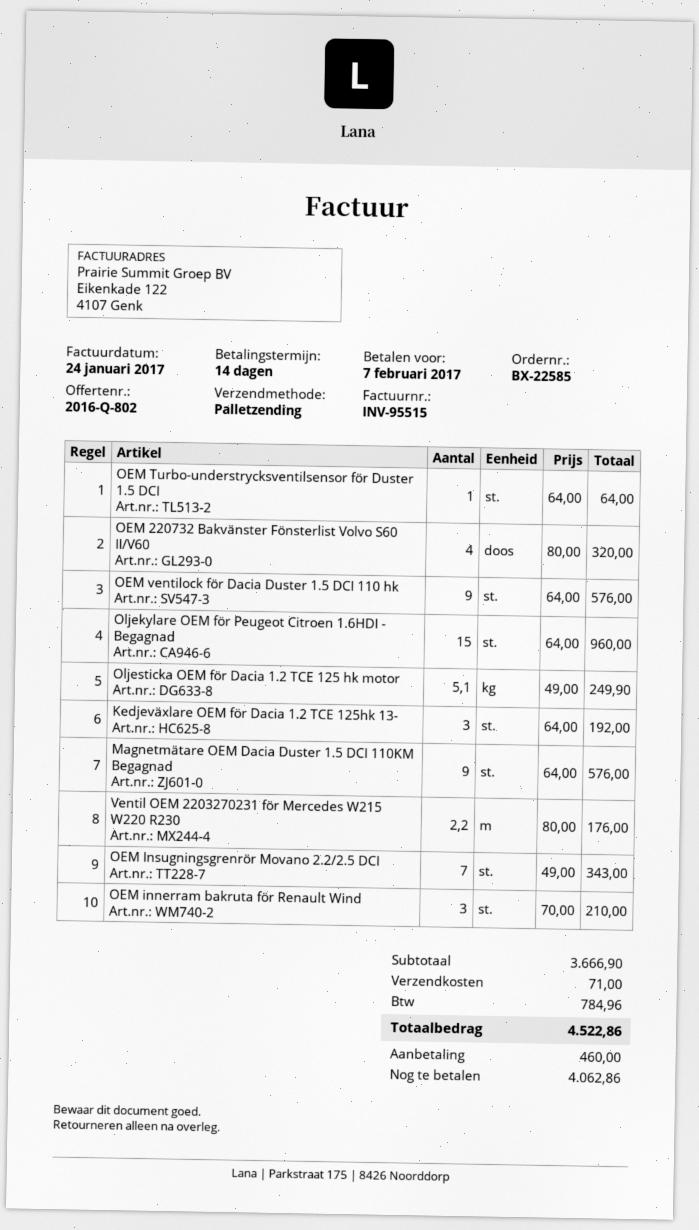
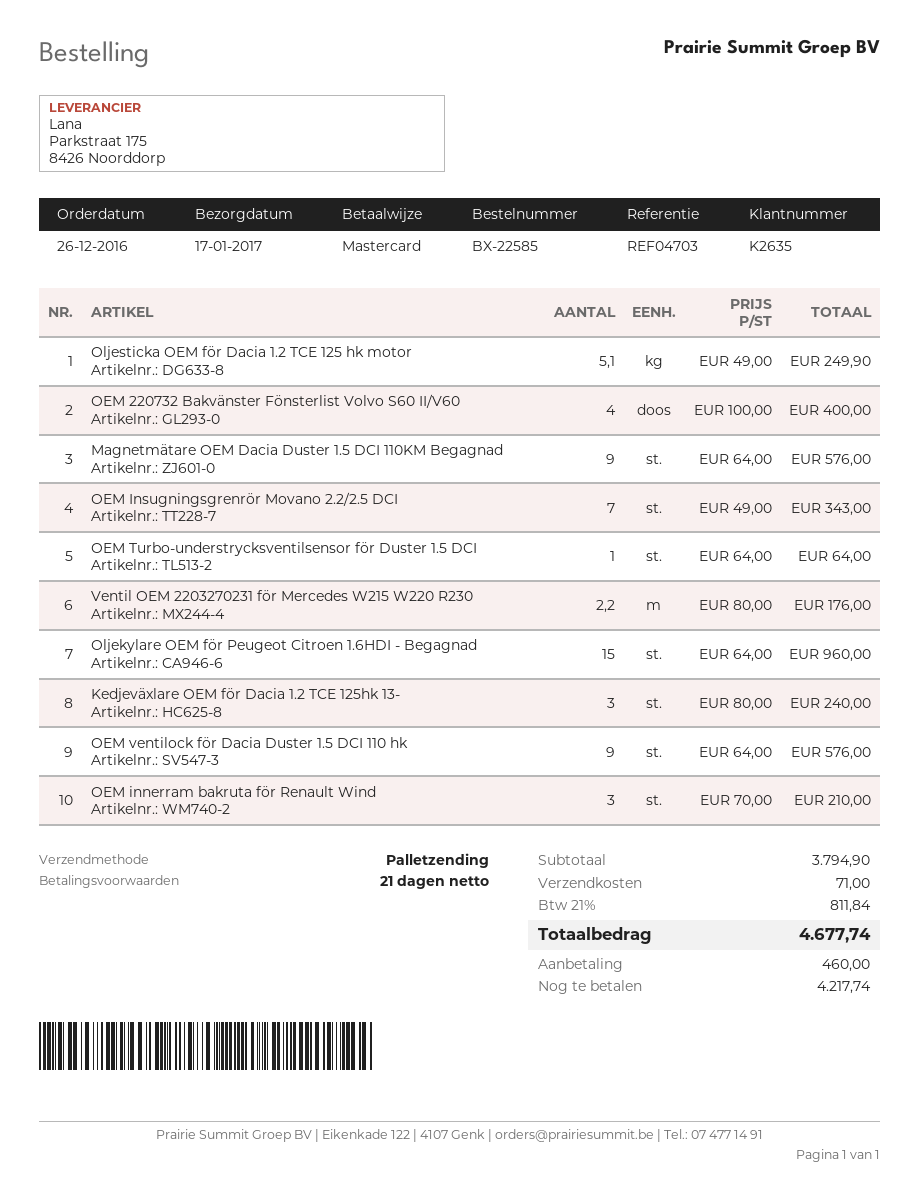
payment terms: 14 days -> 21 days
OEM 220732 Bakvänster Fönsterlist Volvo S60 II/V60: 4 x 80.00 = 320.00 -> 4 x 100.00 = 400.00
Kedjeväxlare OEM för Dacia 1.2 TCE 125hk 13-: 3 x 64.00 = 192.00 -> 3 x 80.00 = 240.00
subtotal: 3666.90 -> 3794.90
tax: 784.96 -> 811.84
total: 4522.86 -> 4677.74
balance: 4062.86 -> 4217.74

